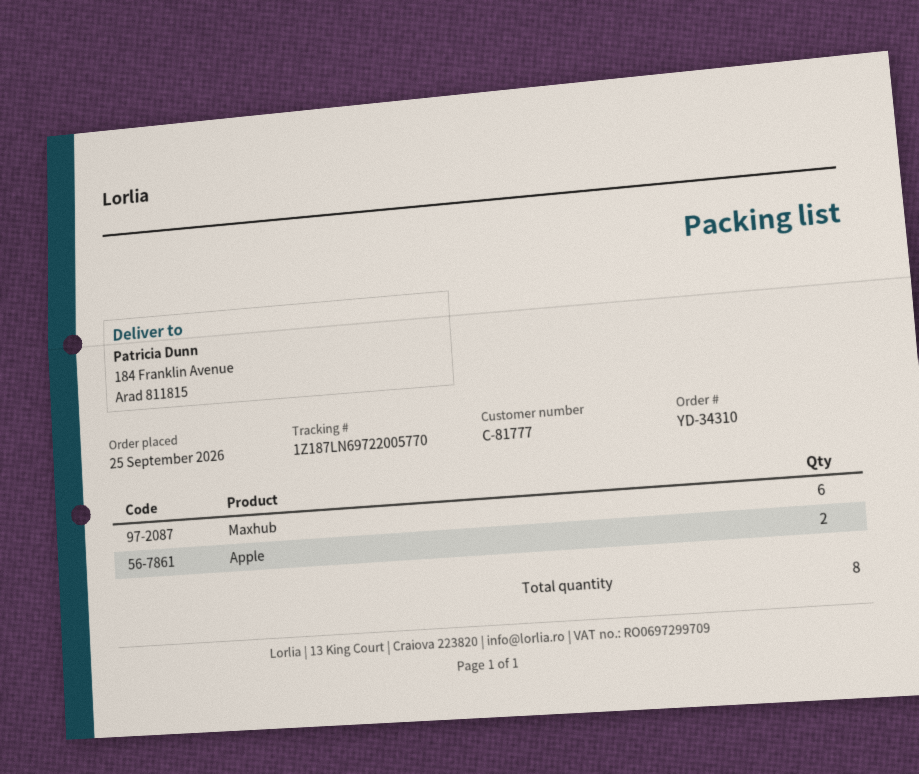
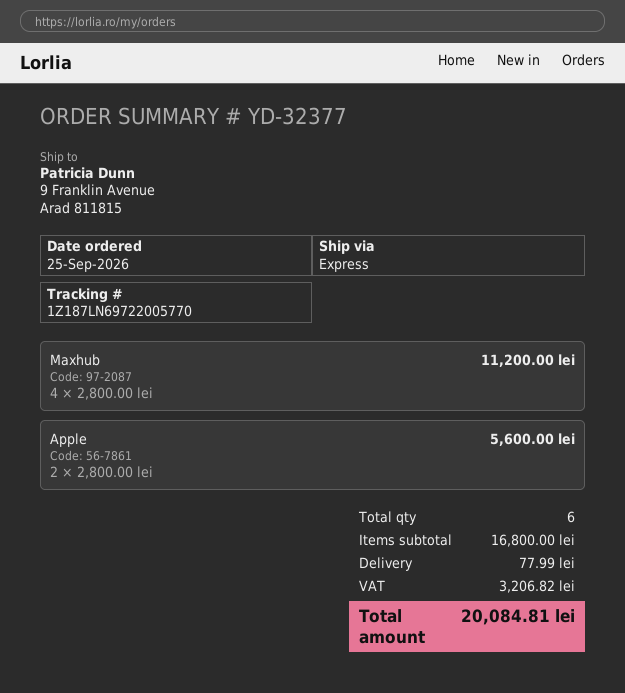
order number: YD-34310 -> YD-32377
ship to: 184 Franklin Avenue, Arad 811815 -> 9 Franklin Avenue, Arad 811815
Maxhub: 6 -> 4
total quantity: 8 -> 6

